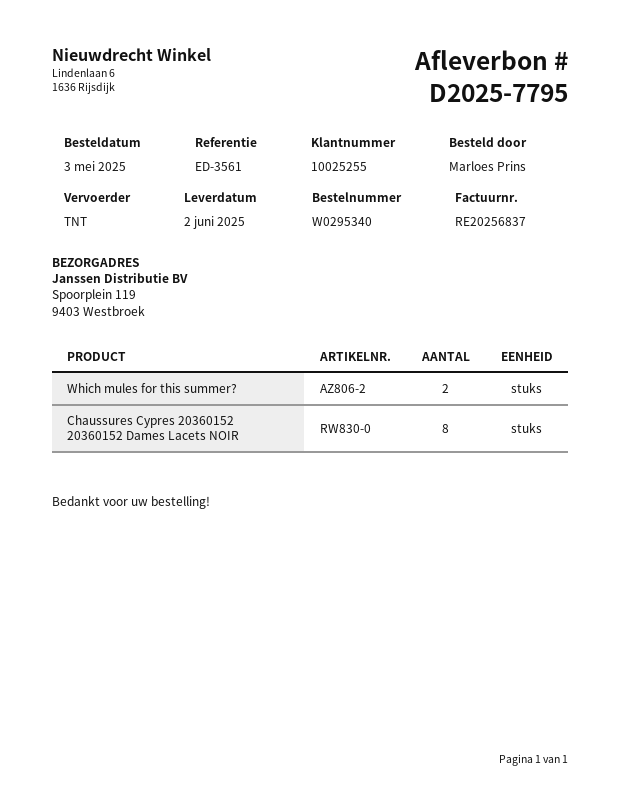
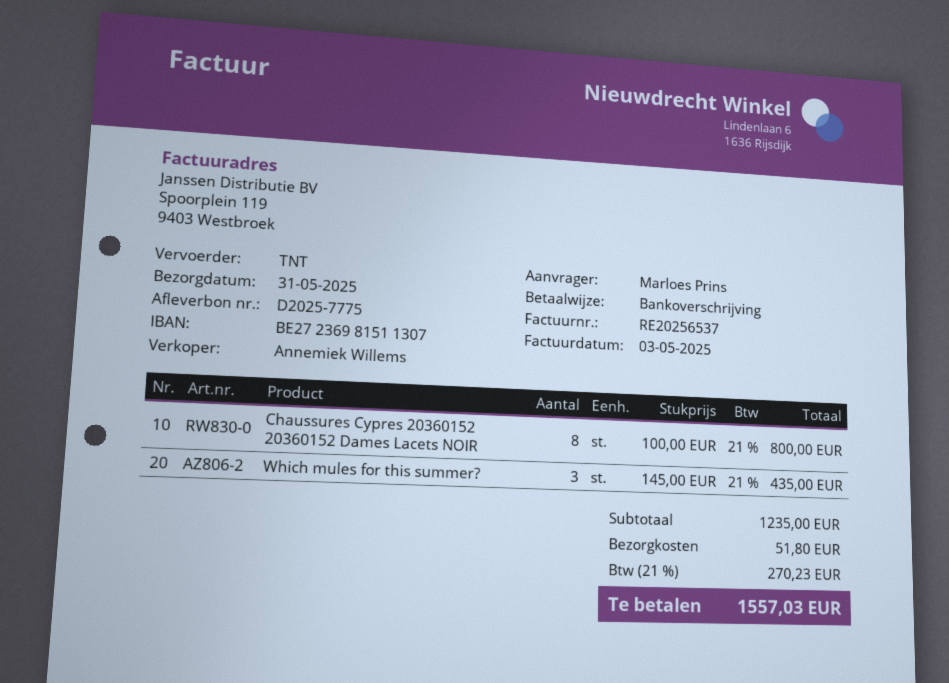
delivery note number: D2025-7795 -> D2025-7775
delivery date: 2025-06-02 -> 2025-05-31
invoice number: RE20256837 -> RE20256537
Which mules for this summer?: 2 -> 3

